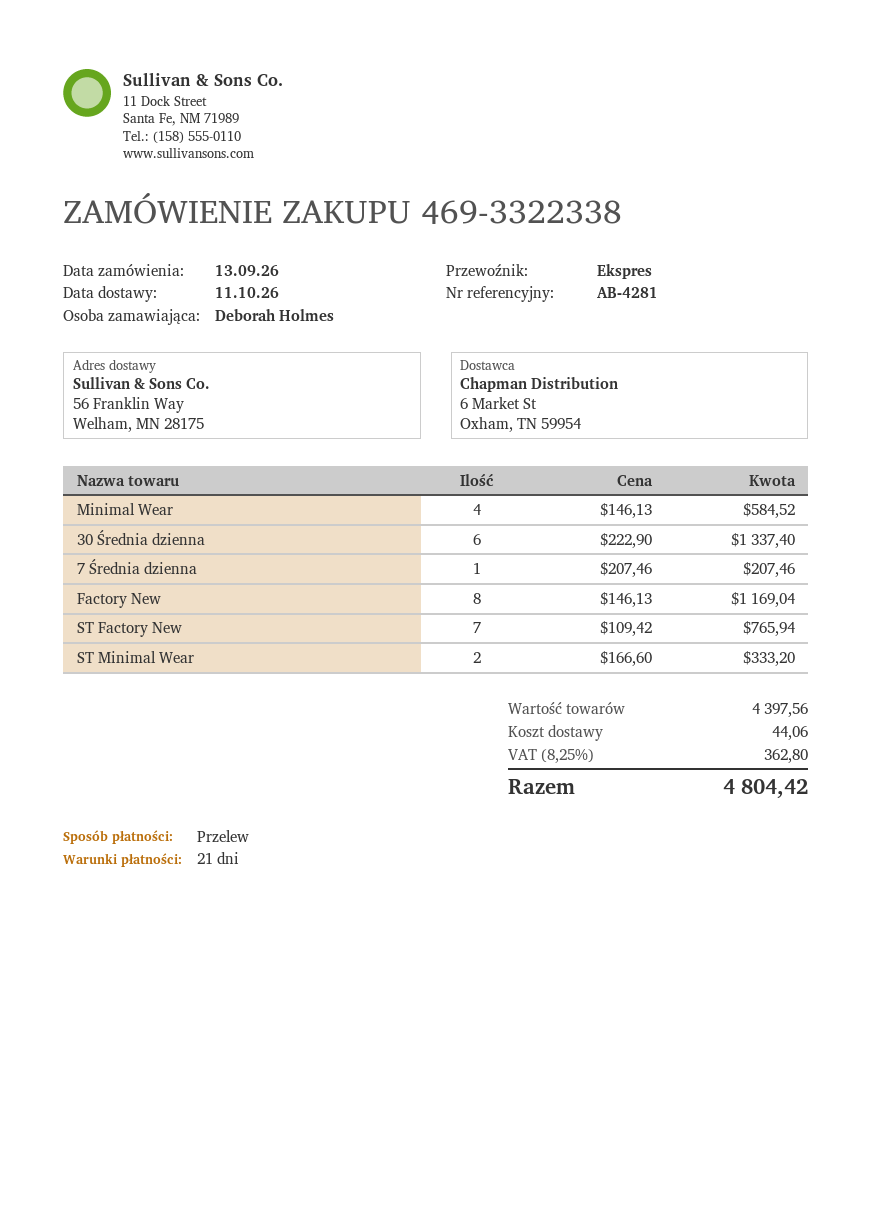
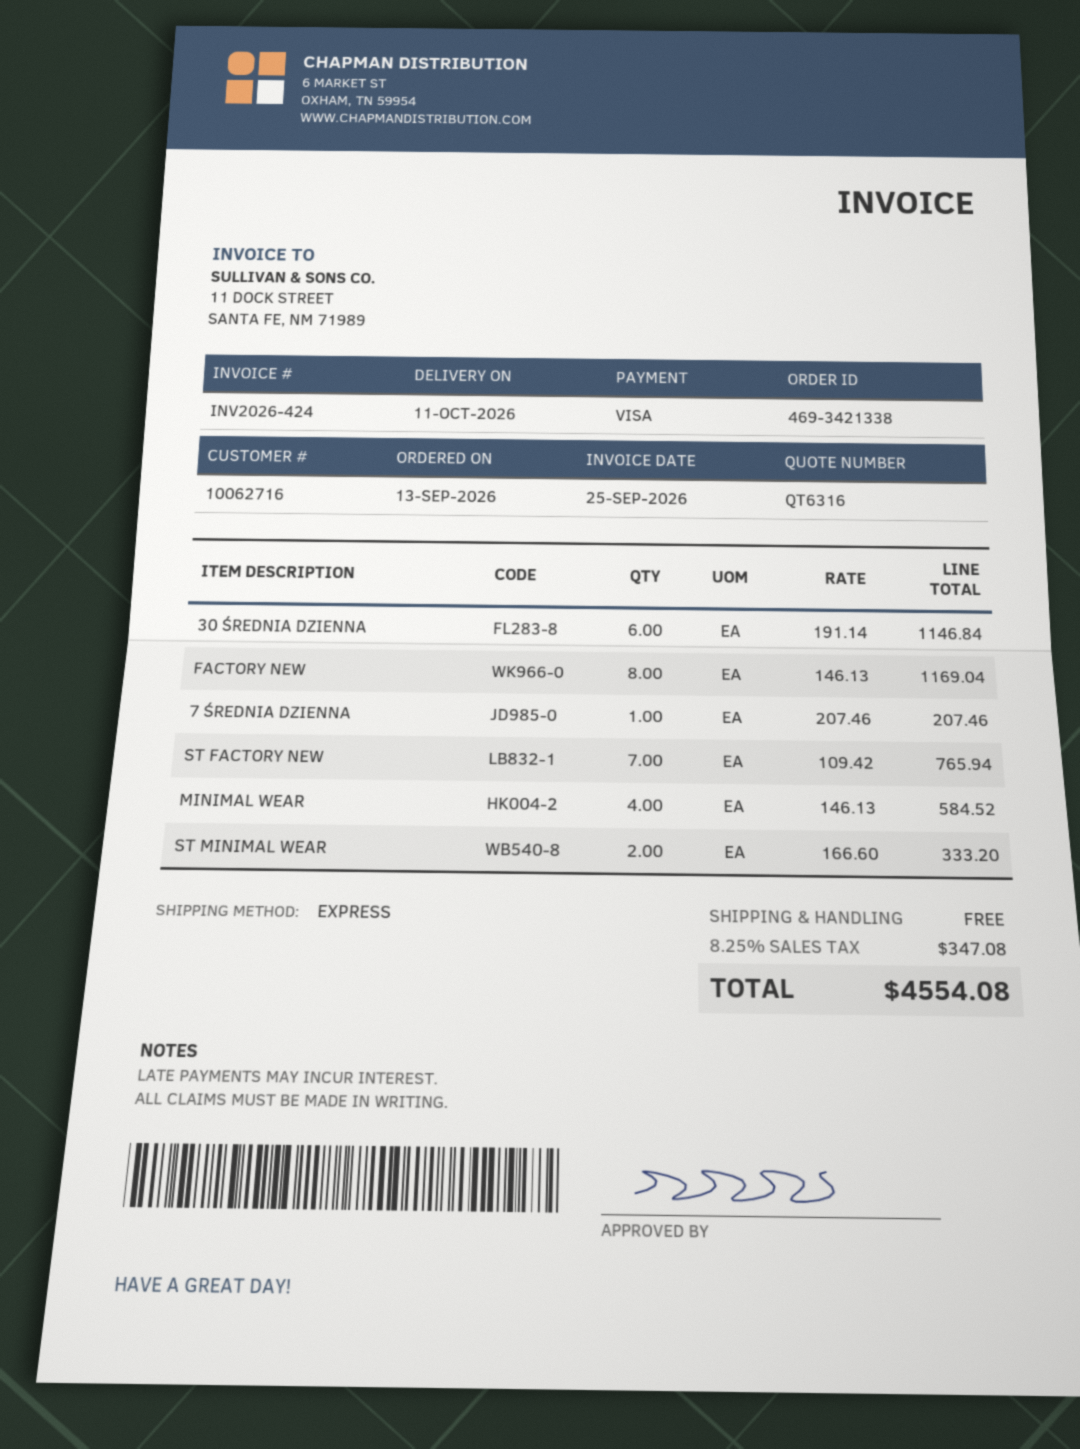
order number: 469-3322338 -> 469-3421338
payment method: bank transfer -> Visa
30 Średnia dzienna: 6 x 222.90 = 1337.40 -> 6 x 191.14 = 1146.84
shipping: 44.06 -> 0.00
tax: 8.25% = 362.80 -> 8.25% = 347.08
total: 4804.42 -> 4554.08

